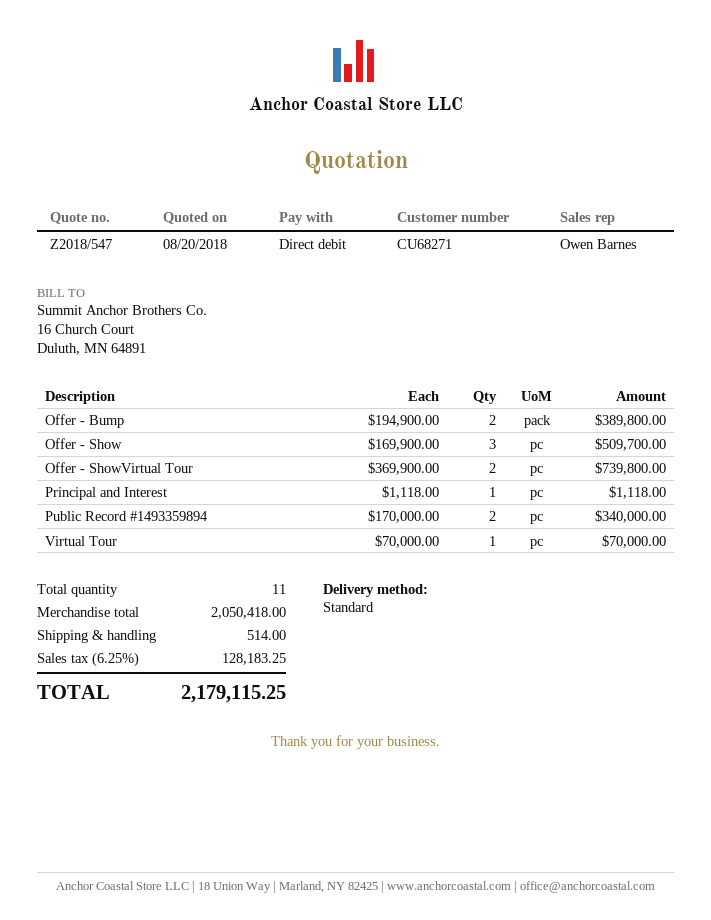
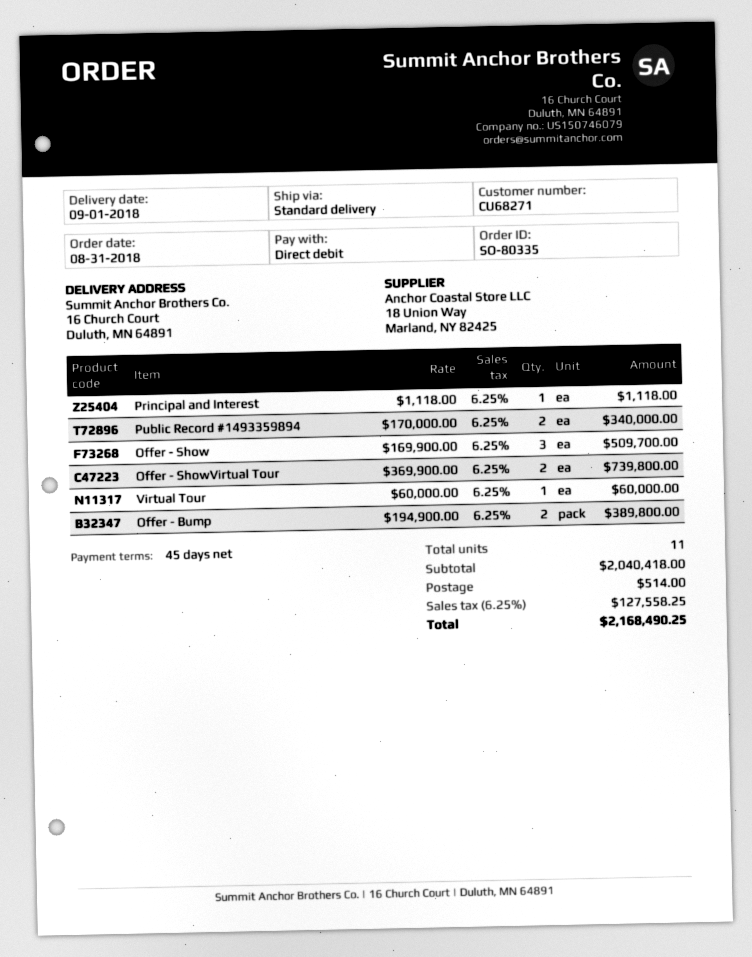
Virtual Tour: 1 x 70000.00 = 70000.00 -> 1 x 60000.00 = 60000.00
subtotal: 2050418.00 -> 2040418.00
tax: 6.25% = 128183.25 -> 6.25% = 127558.25
total: 2179115.25 -> 2168490.25

